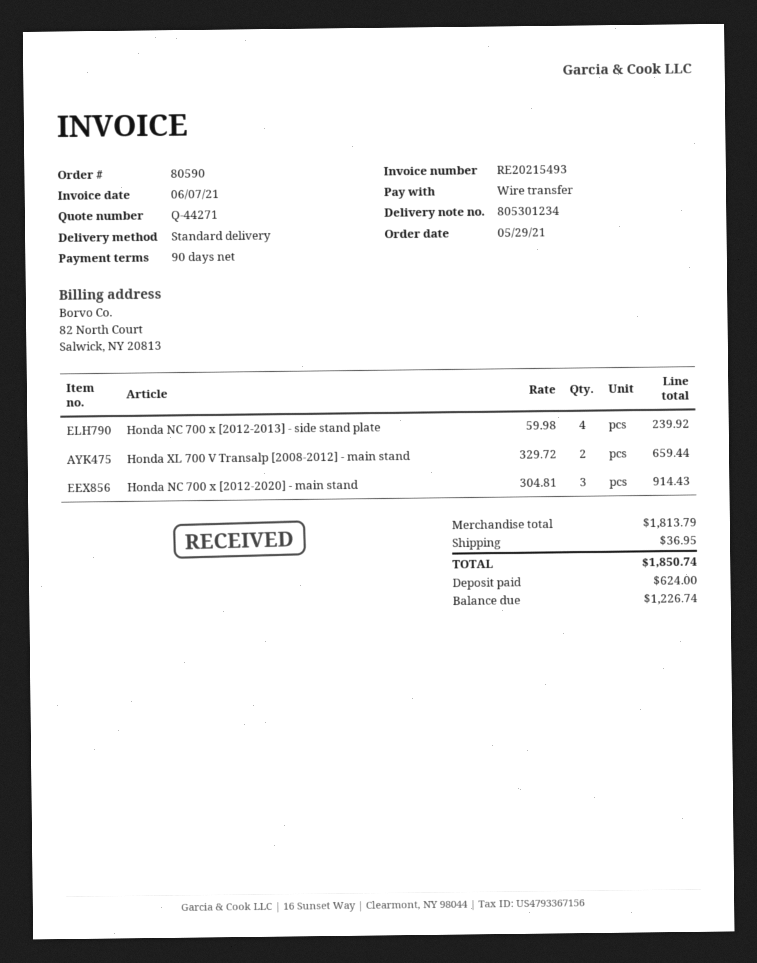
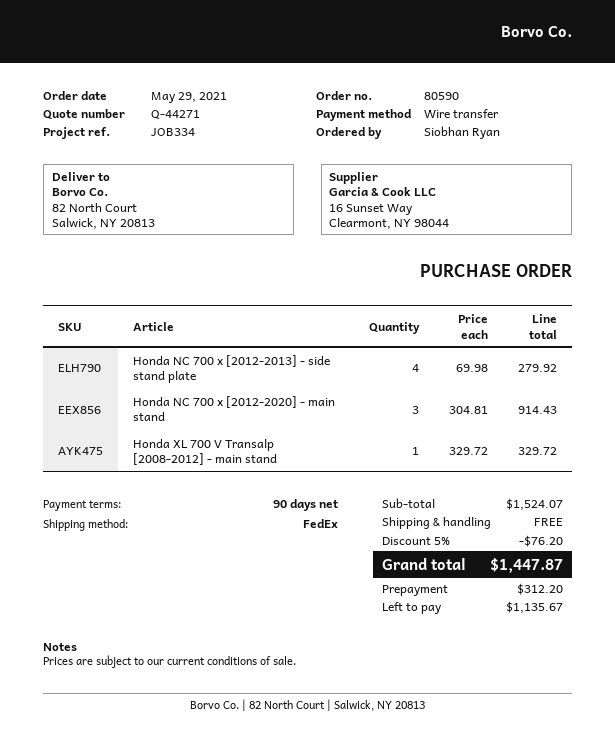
shipping method: standard -> FedEx
Honda NC 700 x [2012-2013] - side stand plate: 4 x 59.98 = 239.92 -> 4 x 69.98 = 279.92
Honda XL 700 V Transalp [2008-2012] - main stand: 2 x 329.72 = 659.44 -> 1 x 329.72 = 329.72
subtotal: 1813.79 -> 1524.07
discount: none -> 5% = 76.20
shipping: 36.95 -> 0.00
total: 1850.74 -> 1447.87
deposit: 624.00 -> 312.20
balance: 1226.74 -> 1135.67

